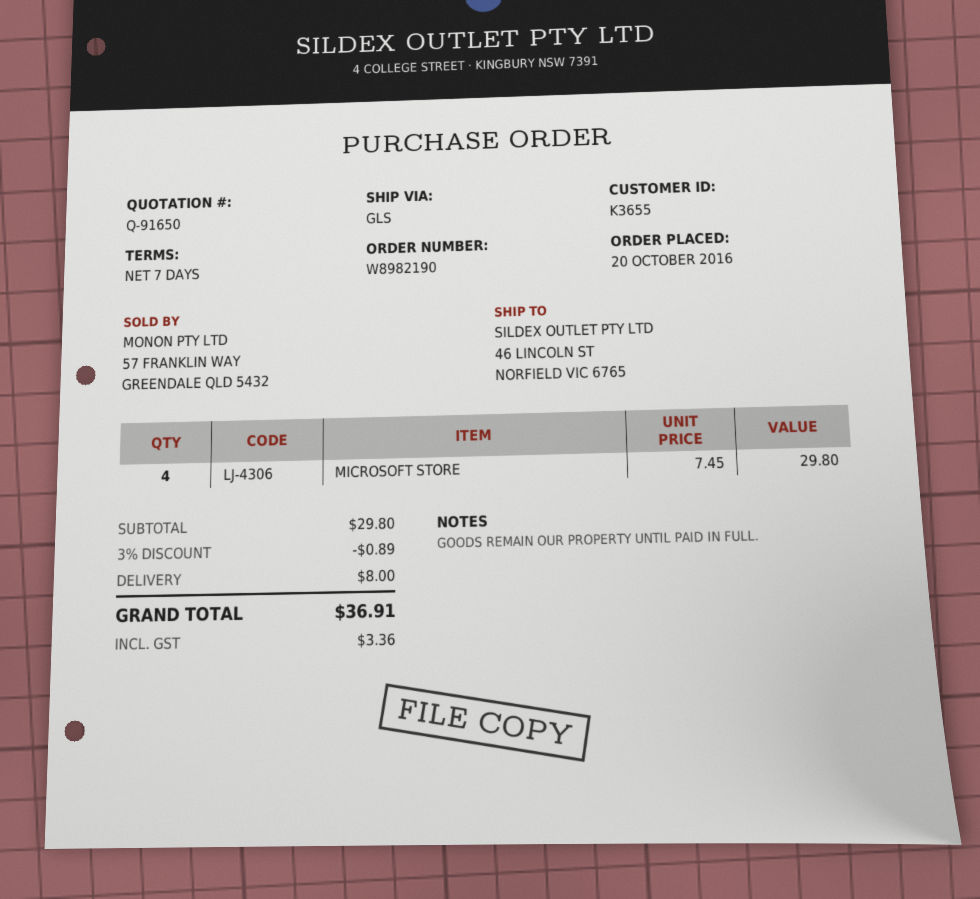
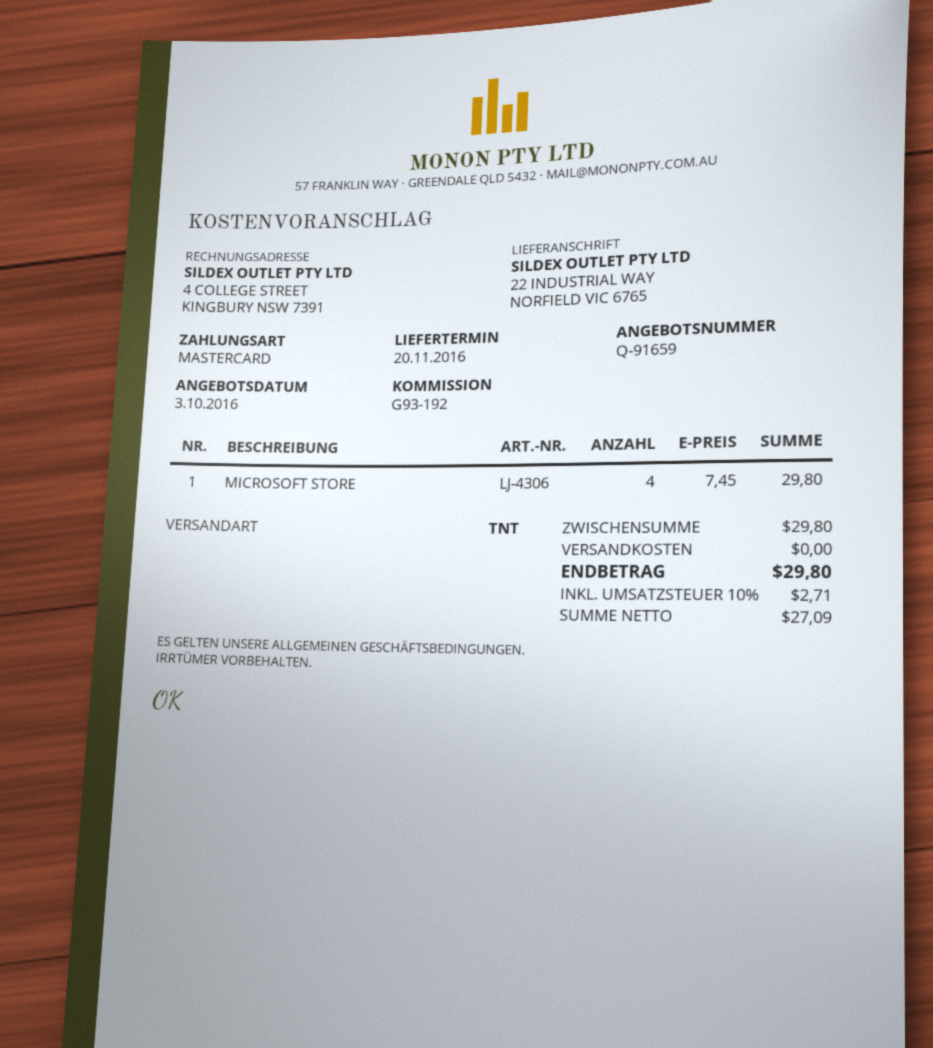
quote number: Q-91650 -> Q-91659
shipping method: GLS -> TNT
ship to: 46 LINCOLN ST, NORFIELD VIC 6765 -> 22 INDUSTRIAL WAY, NORFIELD VIC 6765
discount: 3% = 0.89 -> none
shipping: 8.00 -> 0.00
tax: 3.36 -> 2.71
total: 36.91 -> 29.80

